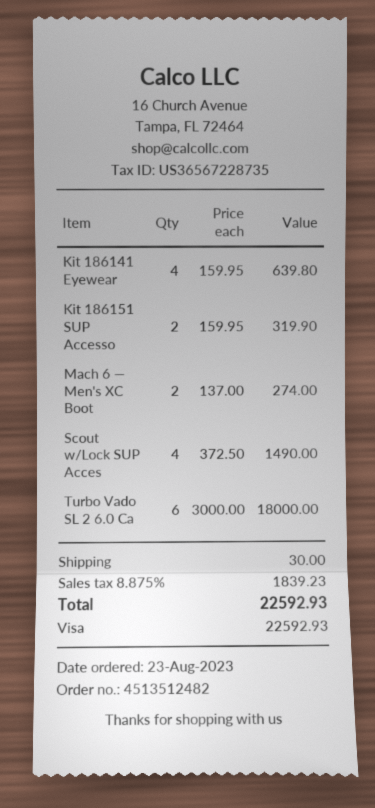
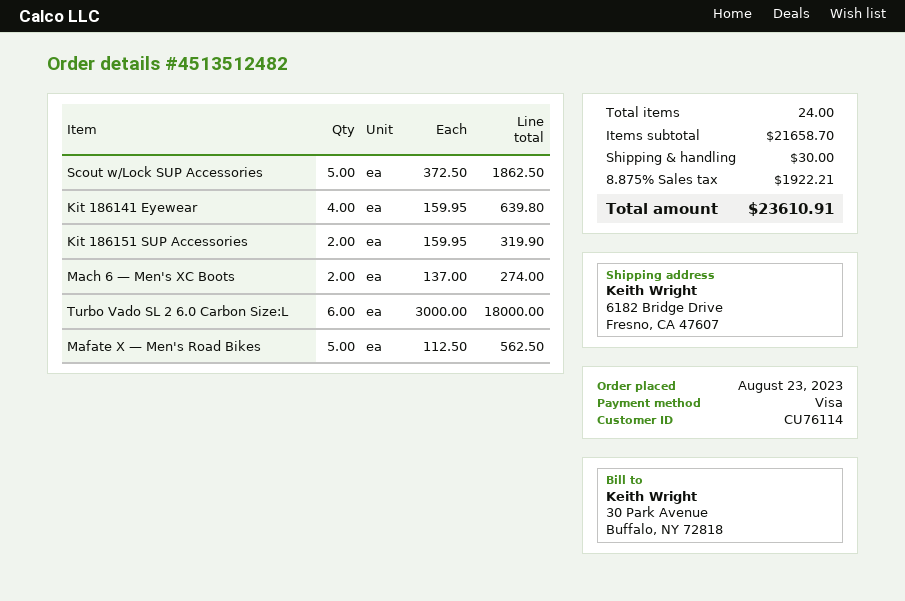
Scout w/Lock SUP Acces: 4 x 372.50 = 1490.00 -> 5 x 372.50 = 1862.50
Mafate X — Men's Road Bikes: none -> 5 x 112.50 = 562.50
tax: 8.875% = 1839.23 -> 8.875% = 1922.21
total: 22592.93 -> 23610.91

